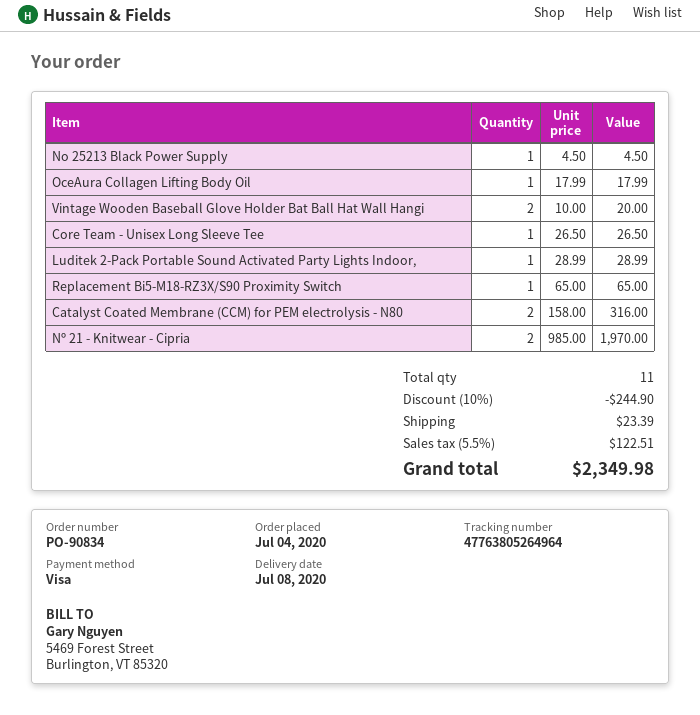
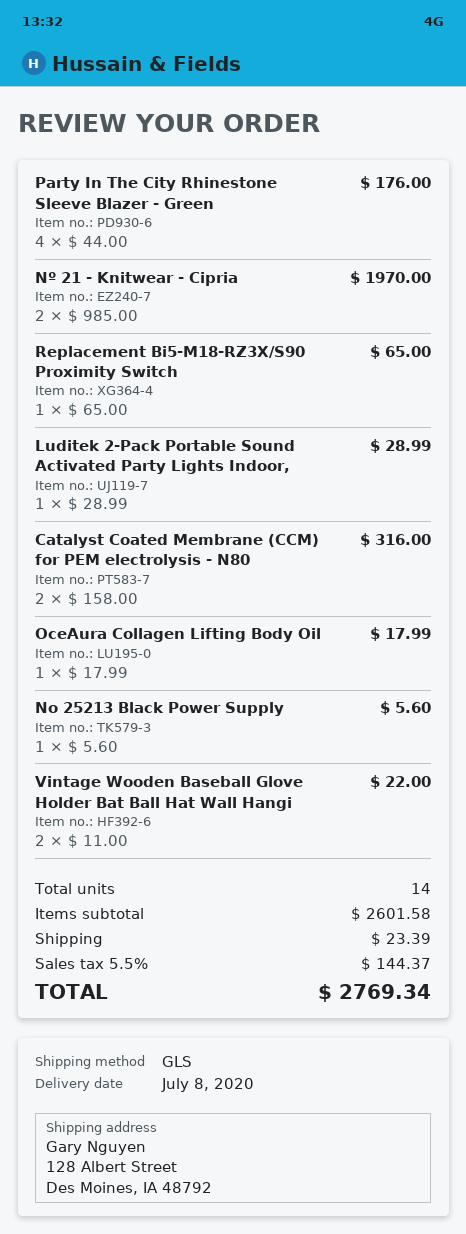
No 25213 Black Power Supply: 1 x 4.50 = 4.50 -> 1 x 5.60 = 5.60
Vintage Wooden Baseball Glove Holder Bat Ball Hat Wall Hangi: 2 x 10.00 = 20.00 -> 2 x 11.00 = 22.00
Core Team - Unisex Long Sleeve Tee: 1 x 26.50 = 26.50 -> none
Party In The City Rhinestone Sleeve Blazer - Green: none -> 4 x 44.00 = 176.00
total quantity: 11 -> 14
discount: 10% = 244.90 -> none
tax: 5.5% = 122.51 -> 5.5% = 144.37
total: 2349.98 -> 2769.34

